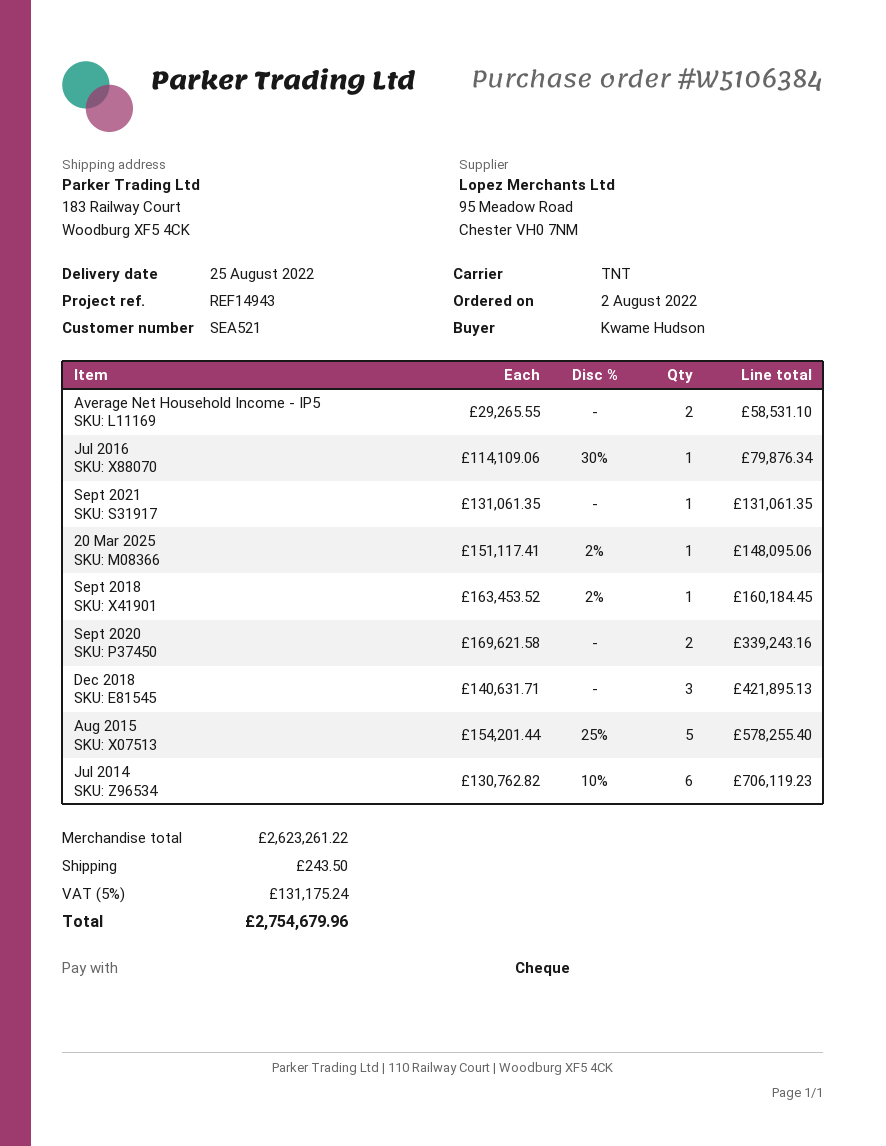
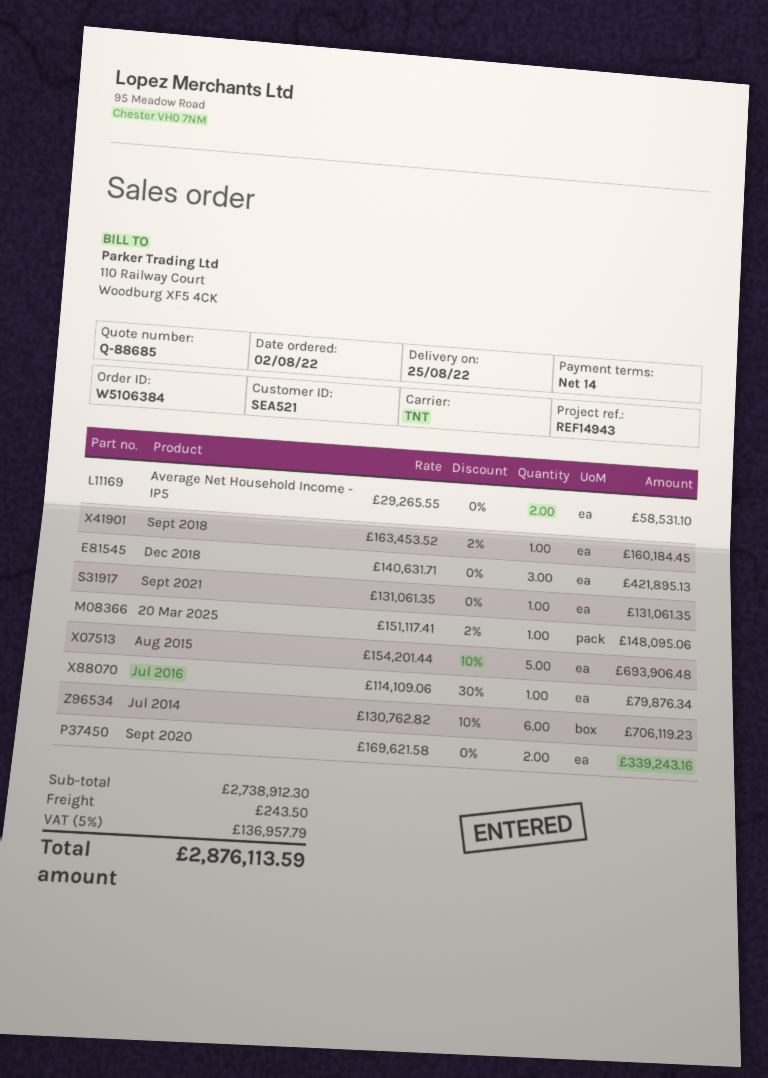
Aug 2015: 5 x 154201.44 - 25% = 578255.40 -> 5 x 154201.44 - 10% = 693906.48
subtotal: 2623261.22 -> 2738912.30
tax: 5% = 131175.24 -> 5% = 136957.79
total: 2754679.96 -> 2876113.59

